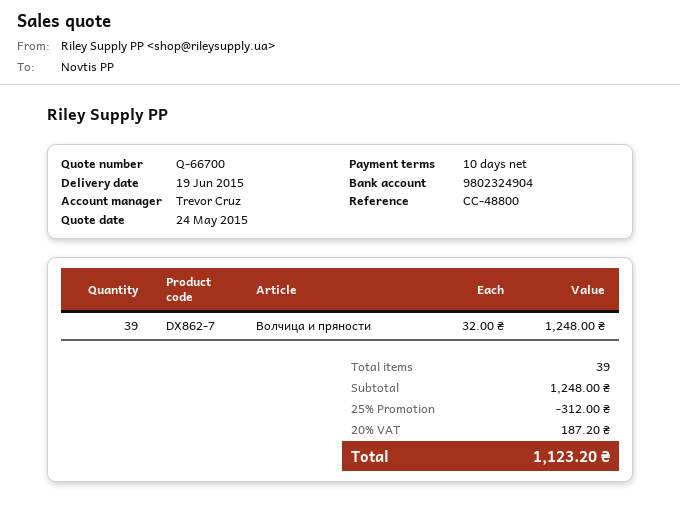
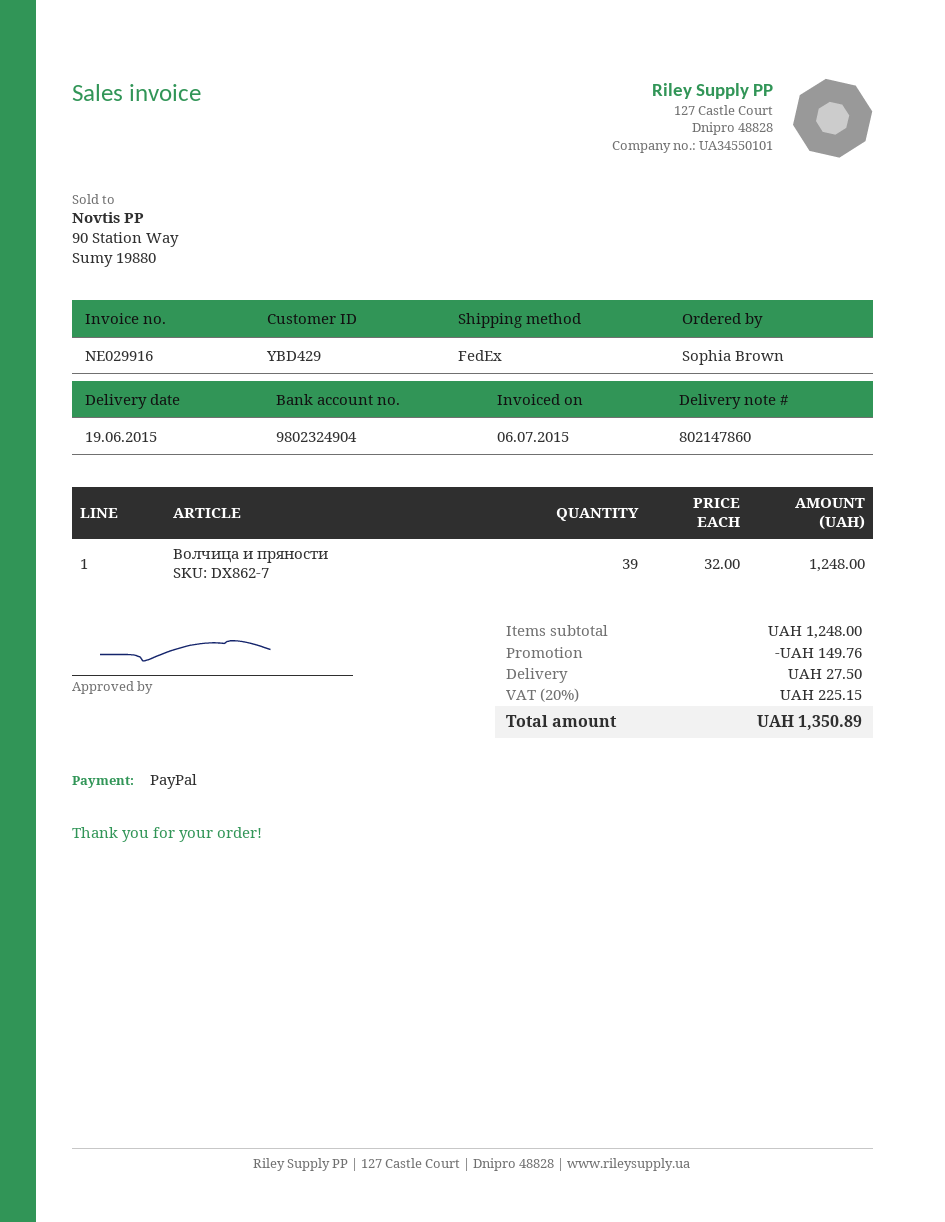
discount: 312.00 -> 149.76
shipping: none -> 27.50
tax: 20% = 187.20 -> 20% = 225.15
total: 1123.20 -> 1350.89

